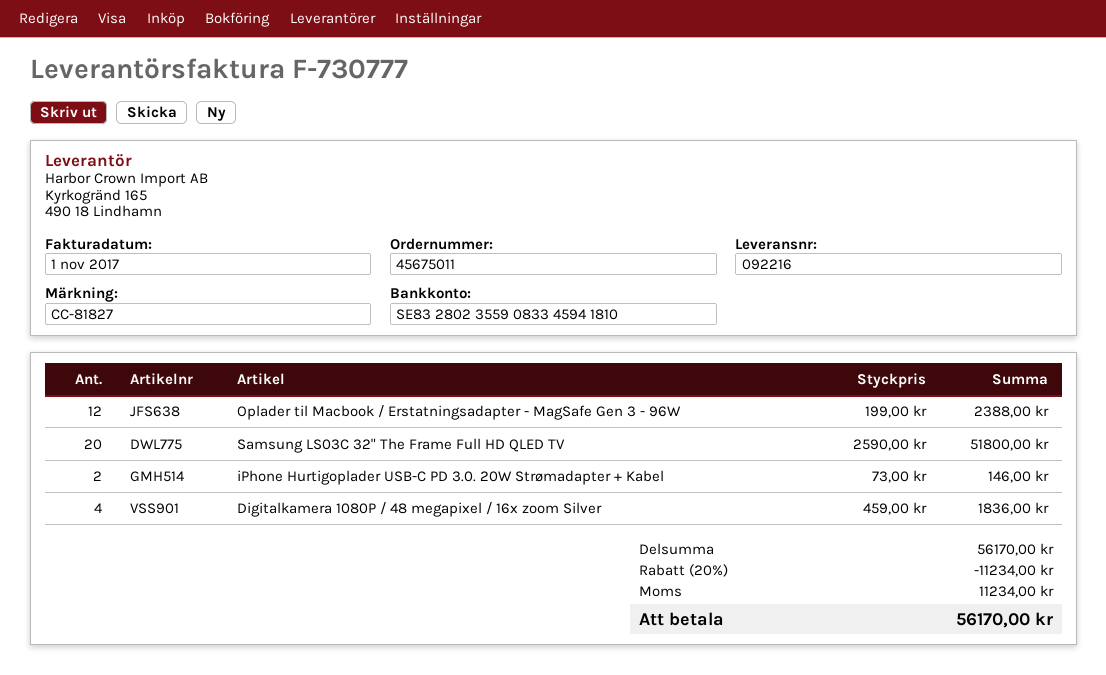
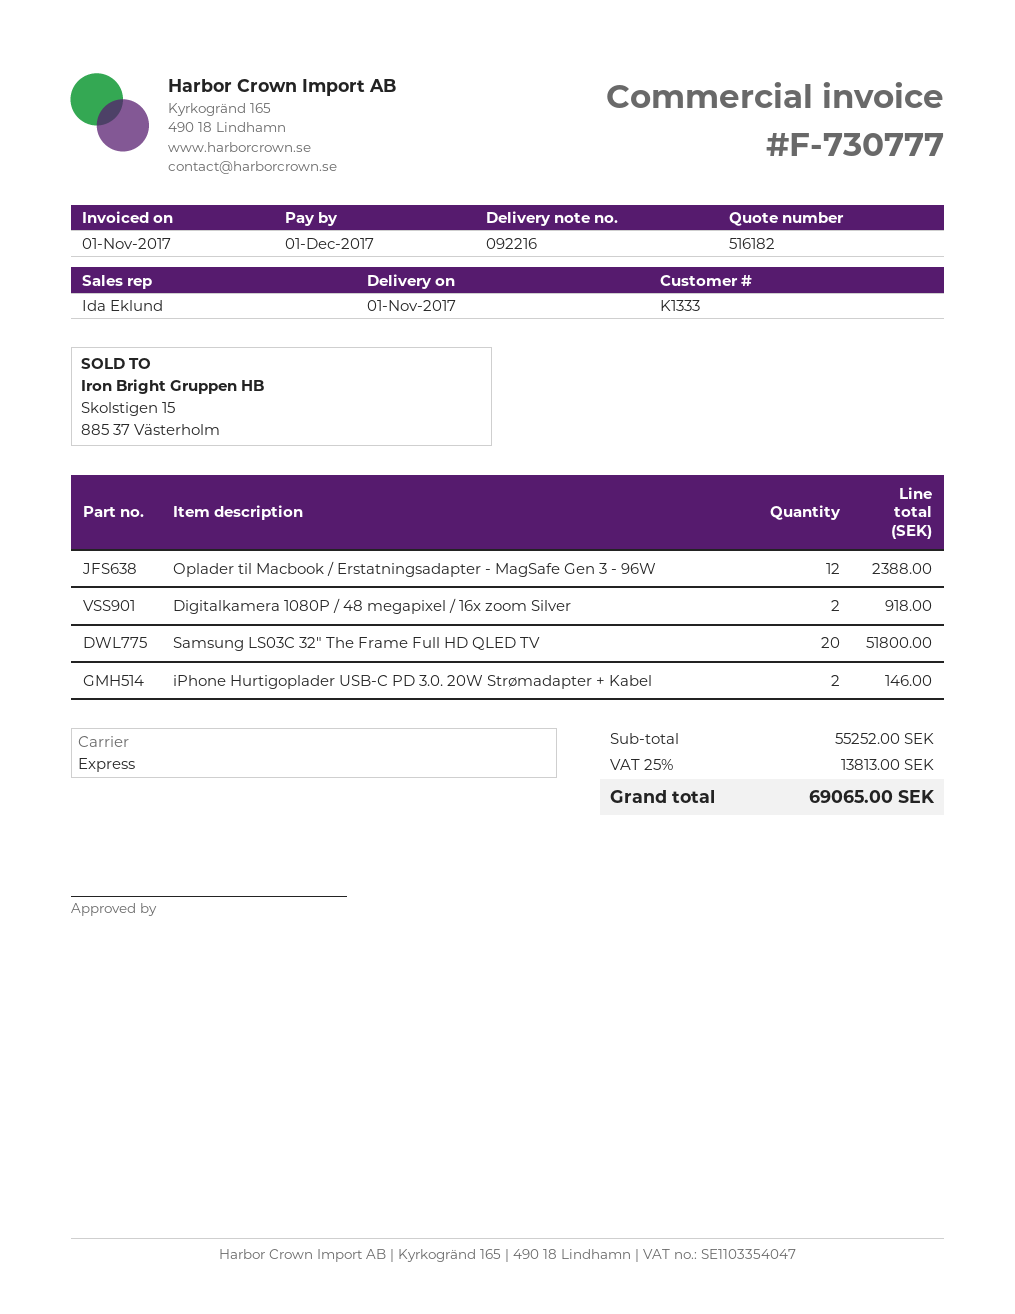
Digitalkamera 1080P / 48 megapixel / 16x zoom Silver: 4 for 1836.00 -> 2 for 918.00
subtotal: 56170.00 -> 55252.00
discount: 20% = 11234.00 -> none
tax: 11234.00 -> 13813.00
total: 56170.00 -> 69065.00

